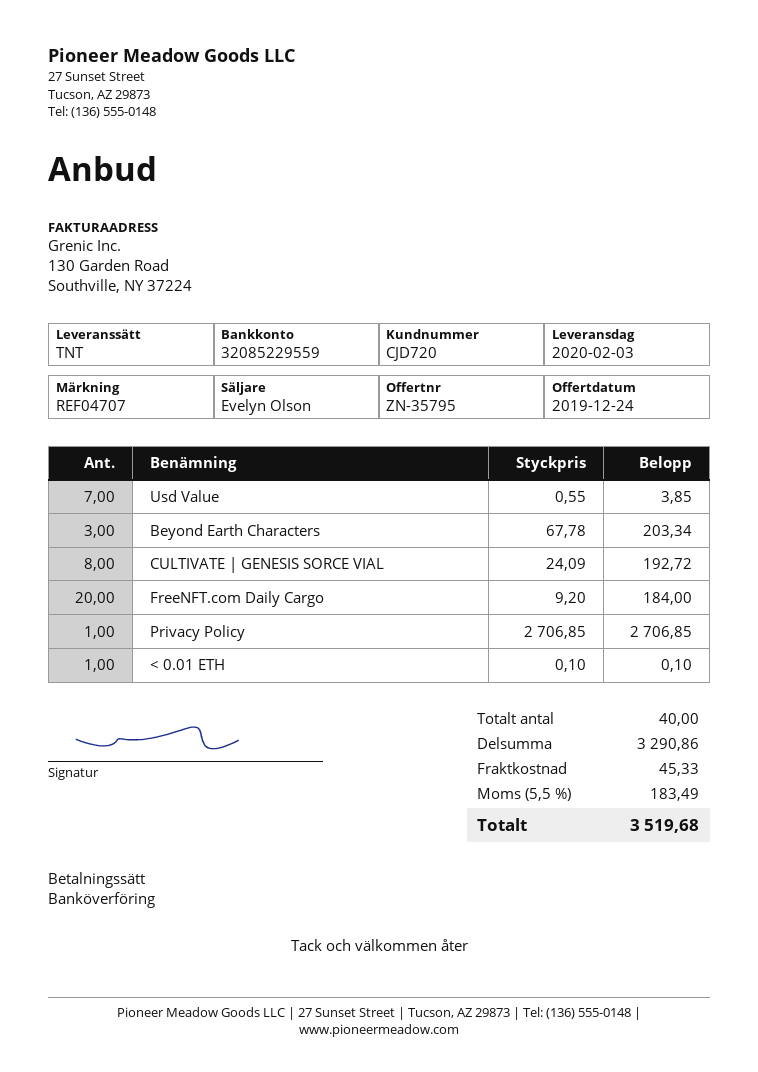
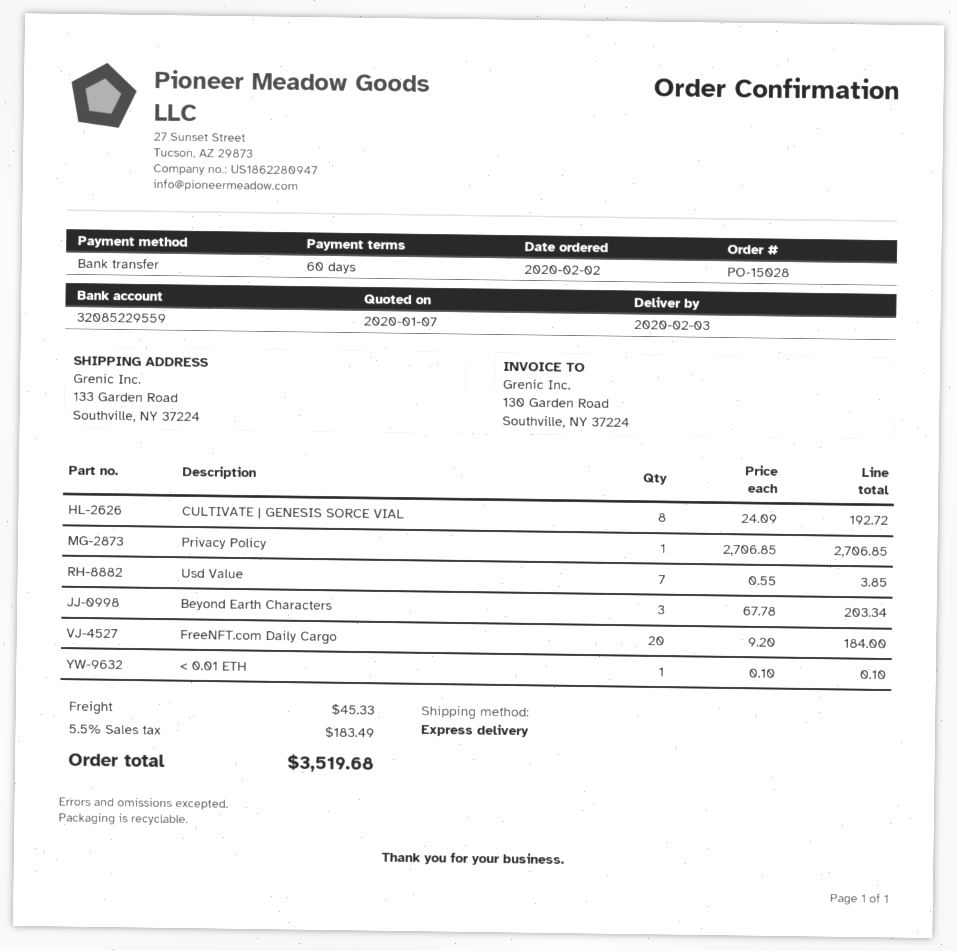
quote date: 2019-12-24 -> 2020-01-07
shipping method: TNT -> express

